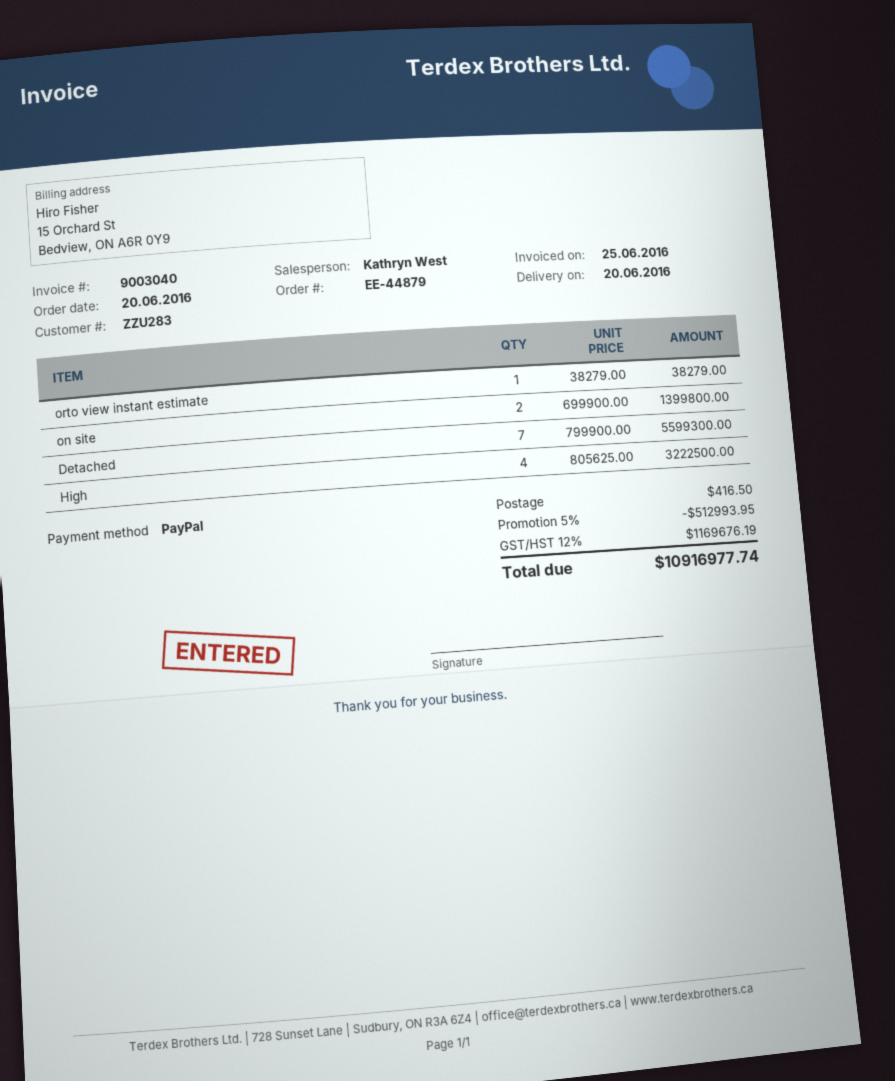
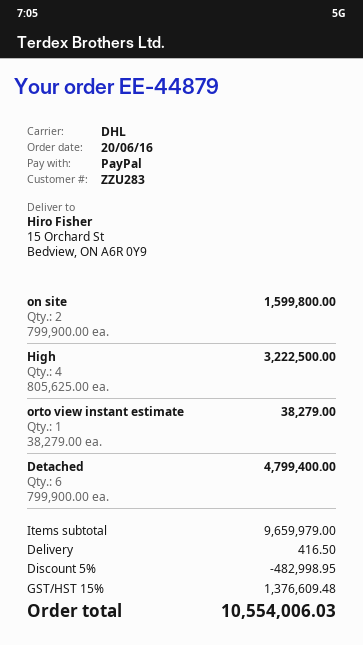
on site: 2 x 699900.00 = 1399800.00 -> 2 x 799900.00 = 1599800.00
Detached: 7 x 799900.00 = 5599300.00 -> 6 x 799900.00 = 4799400.00
discount: 5% = 512993.95 -> 5% = 482998.95
tax: 12% = 1169676.19 -> 15% = 1376609.48
total: 10916977.74 -> 10554006.03

